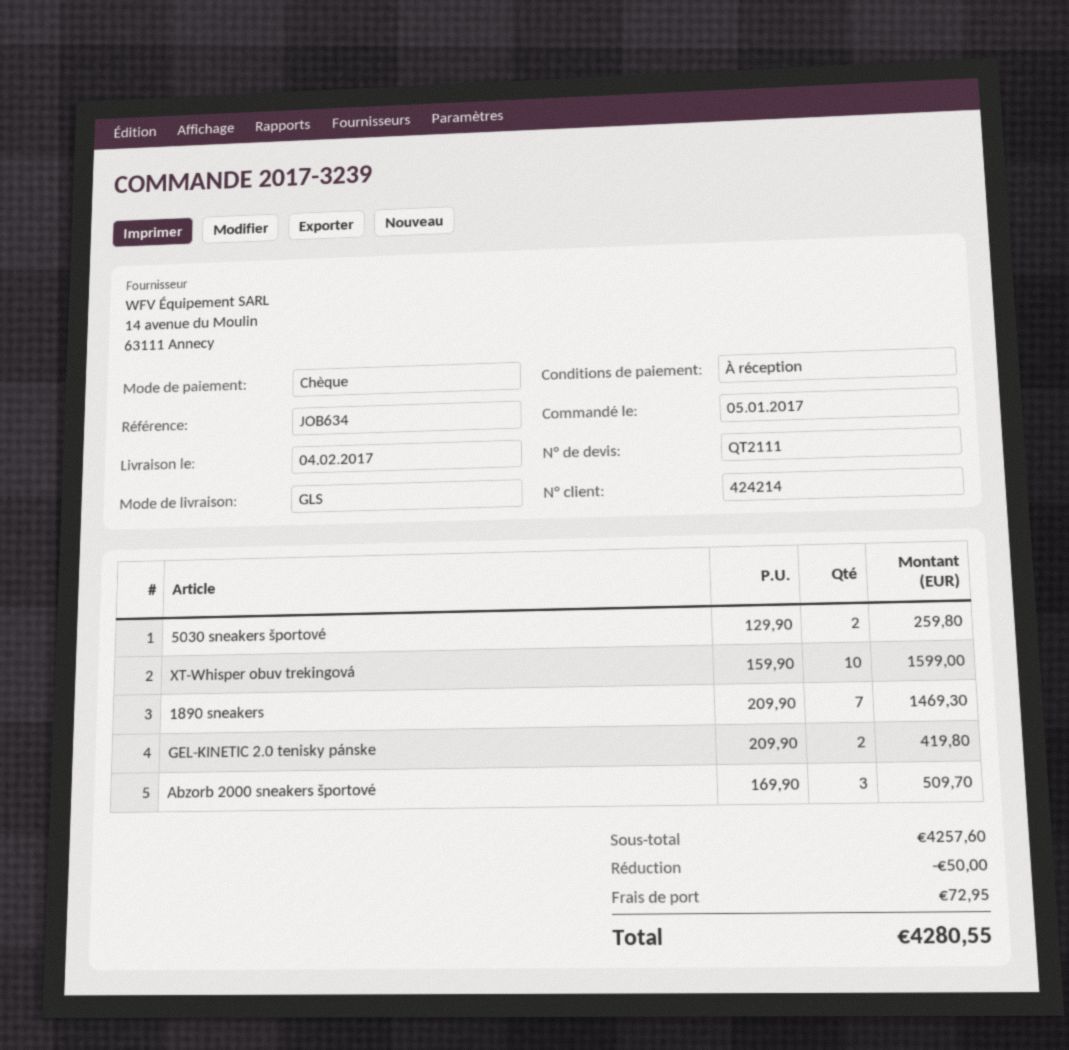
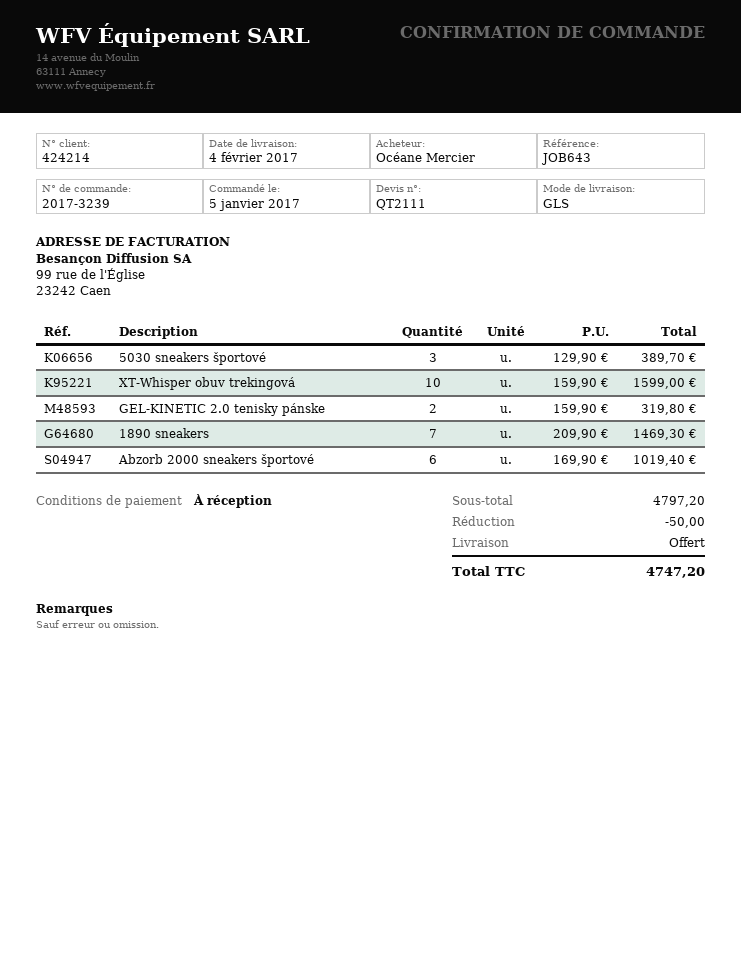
reference: JOB634 -> JOB643
5030 sneakers športové: 2 x 129.90 = 259.80 -> 3 x 129.90 = 389.70
GEL-KINETIC 2.0 tenisky pánske: 2 x 209.90 = 419.80 -> 2 x 159.90 = 319.80
Abzorb 2000 sneakers športové: 3 x 169.90 = 509.70 -> 6 x 169.90 = 1019.40
subtotal: 4257.60 -> 4797.20
shipping: 72.95 -> 0.00
total: 4280.55 -> 4747.20

